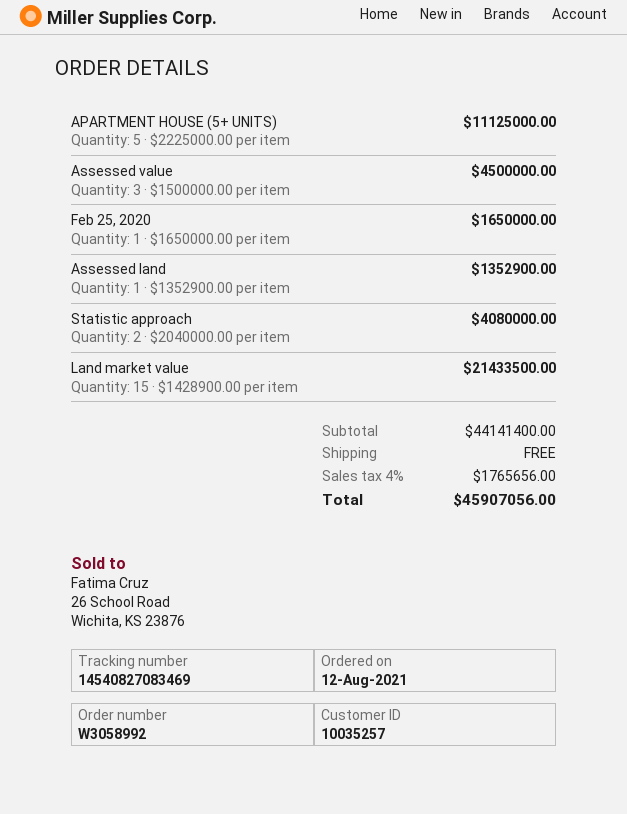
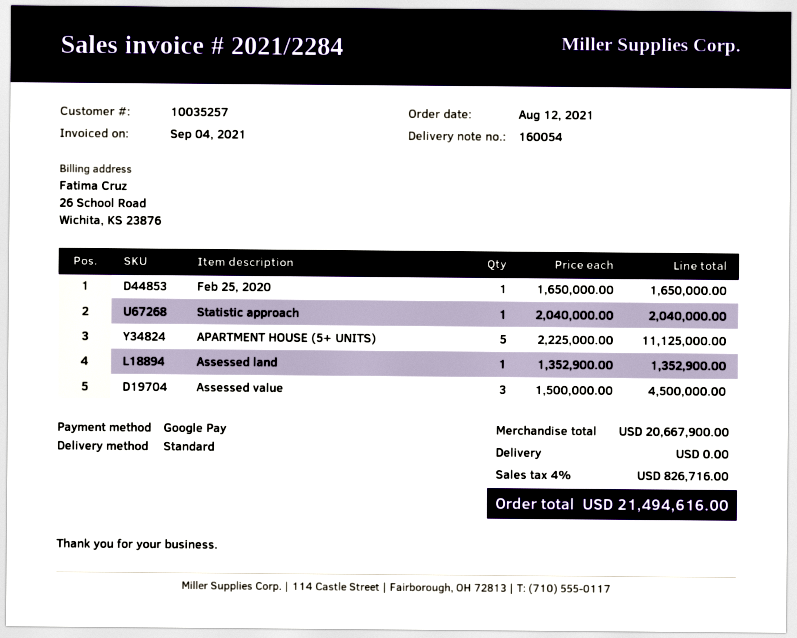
Statistic approach: 2 x 2040000.00 = 4080000.00 -> 1 x 2040000.00 = 2040000.00
Land market value: 15 x 1428900.00 = 21433500.00 -> none
subtotal: 44141400.00 -> 20667900.00
tax: 4% = 1765656.00 -> 4% = 826716.00
total: 45907056.00 -> 21494616.00

